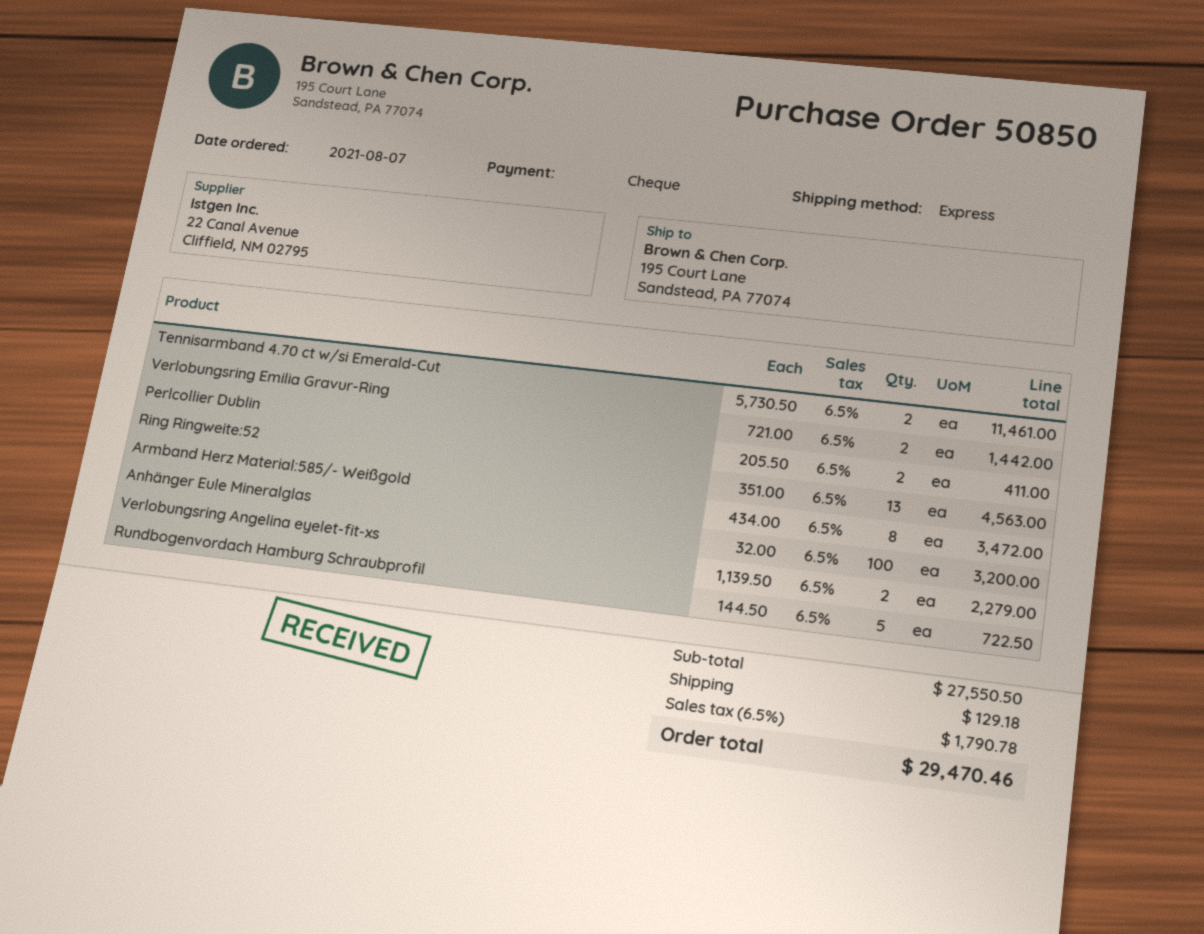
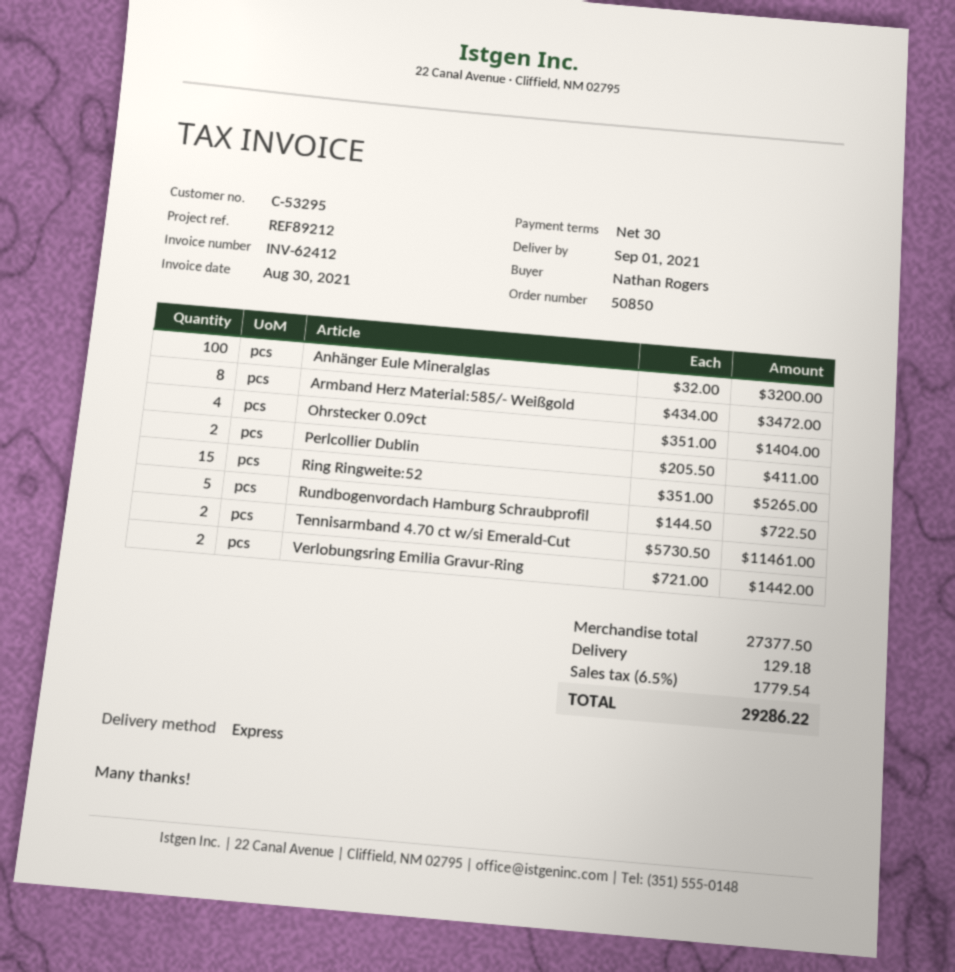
Ring Ringweite:52: 13 x 351.00 = 4563.00 -> 15 x 351.00 = 5265.00
Verlobungsring Angelina eyelet-fit-xs: 2 x 1139.50 = 2279.00 -> none
Ohrstecker 0.09ct: none -> 4 x 351.00 = 1404.00
subtotal: 27550.50 -> 27377.50
tax: 6.5% = 1790.78 -> 6.5% = 1779.54
total: 29470.46 -> 29286.22

